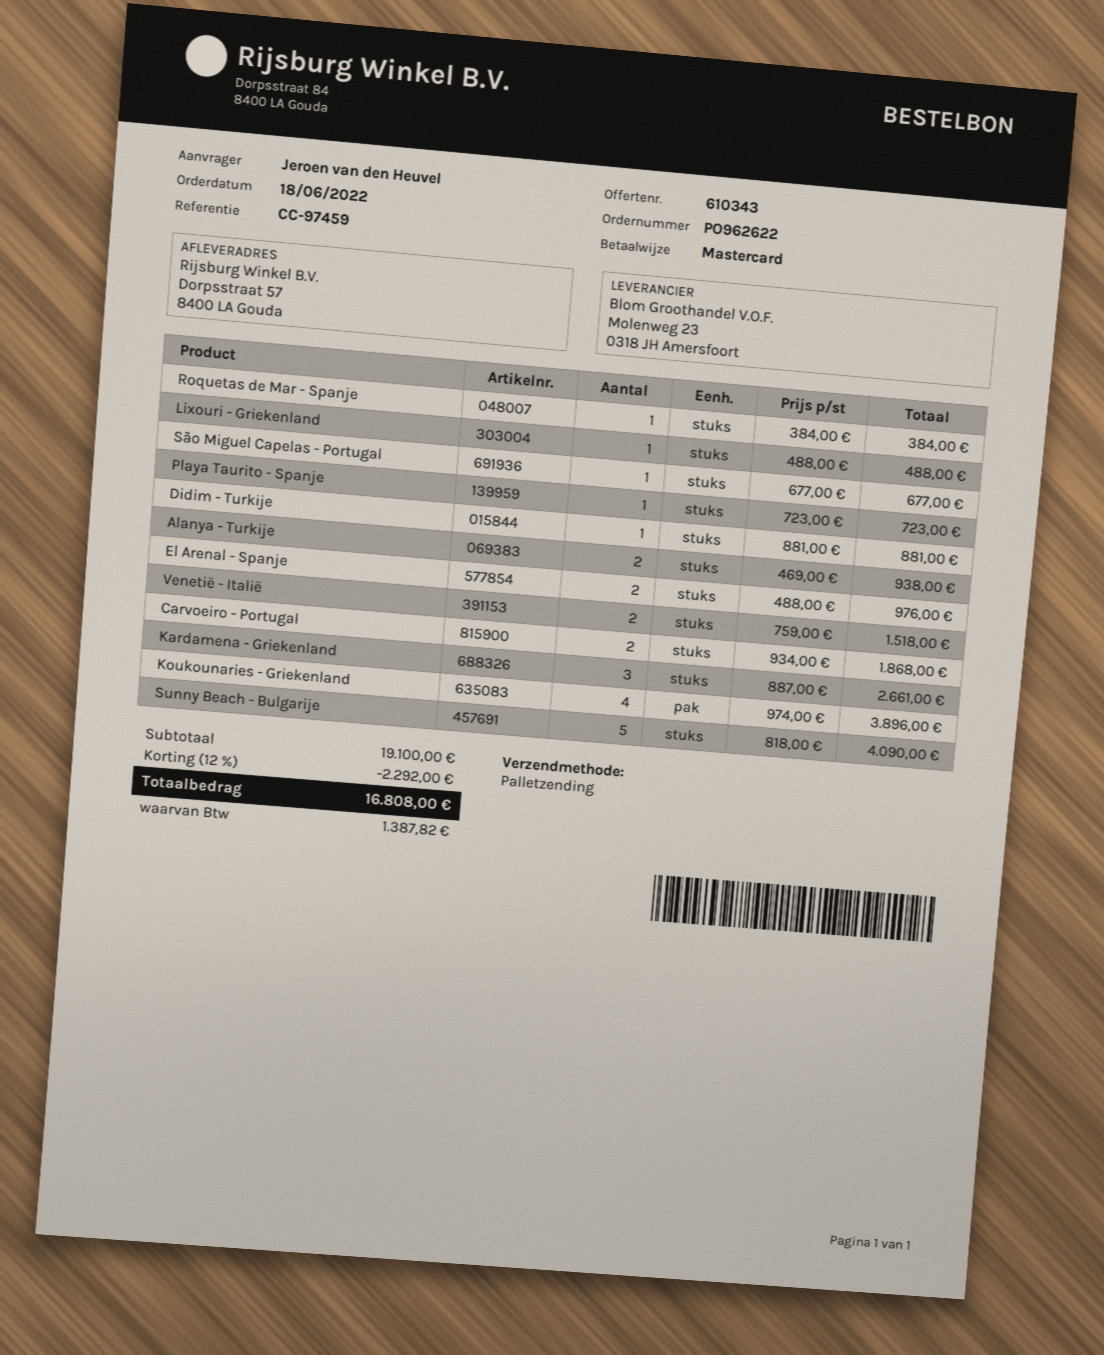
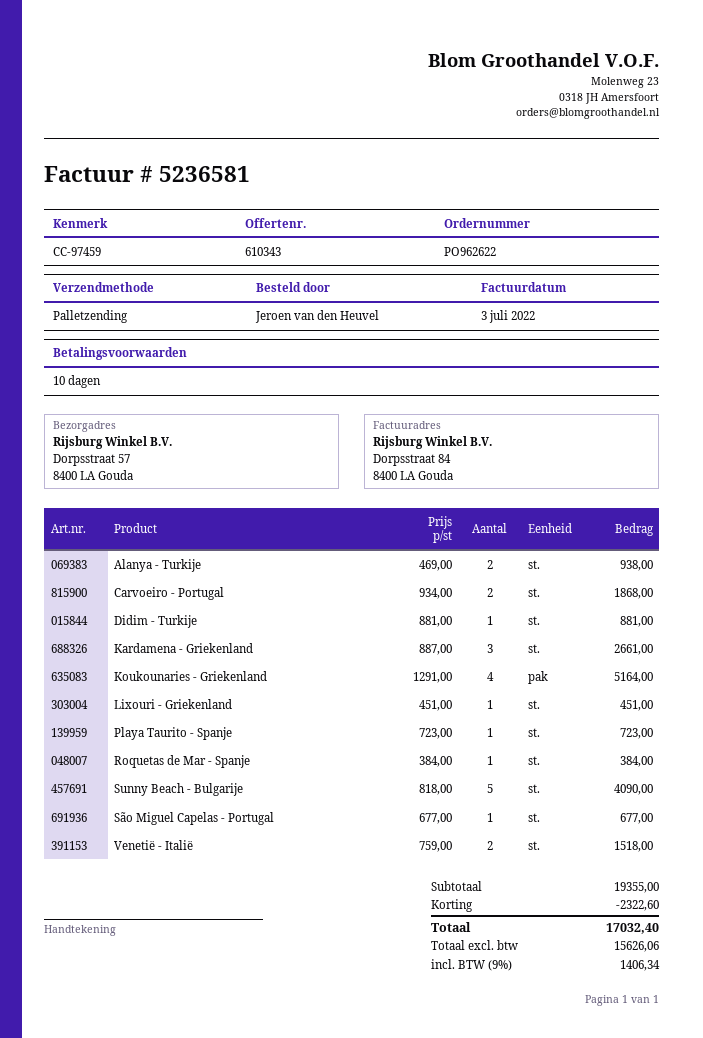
Lixouri - Griekenland: 1 x 488.00 = 488.00 -> 1 x 451.00 = 451.00
El Arenal - Spanje: 2 x 488.00 = 976.00 -> none
Koukounaries - Griekenland: 4 x 974.00 = 3896.00 -> 4 x 1291.00 = 5164.00
subtotal: 19100.00 -> 19355.00
discount: 2292.00 -> 2322.60
tax: 1387.82 -> 1406.34
total: 16808.00 -> 17032.40

